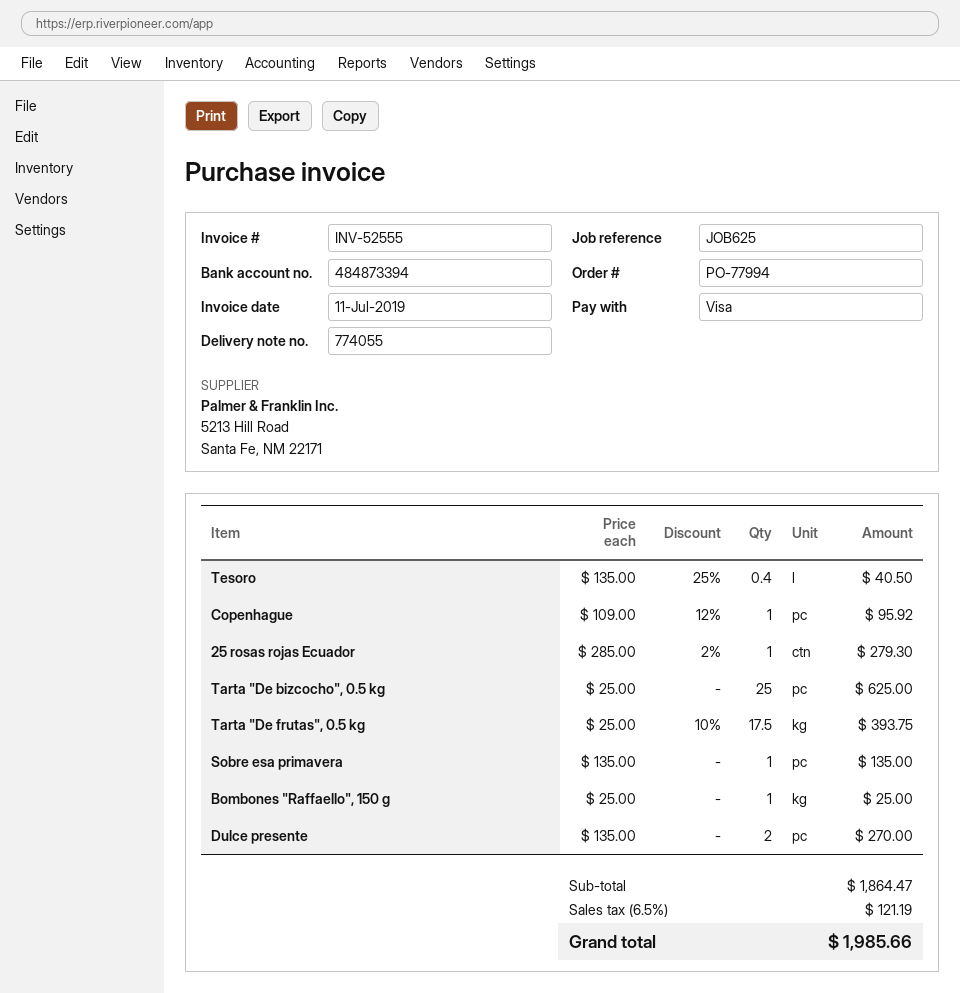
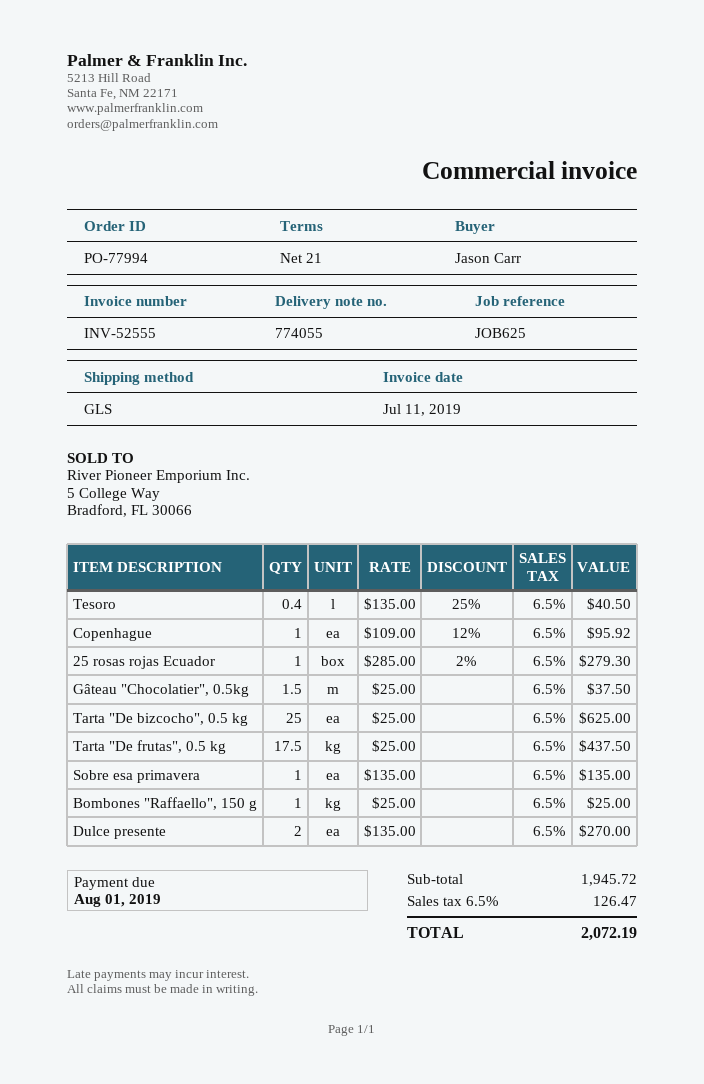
Tarta "De frutas", 0.5 kg: 17.5 x 25.00 - 10% = 393.75 -> 17.5 x 25.00 = 437.50
Gâteau "Chocolatier", 0.5kg: none -> 1.5 x 25.00 = 37.50
subtotal: 1864.47 -> 1945.72
tax: 6.5% = 121.19 -> 6.5% = 126.47
total: 1985.66 -> 2072.19

